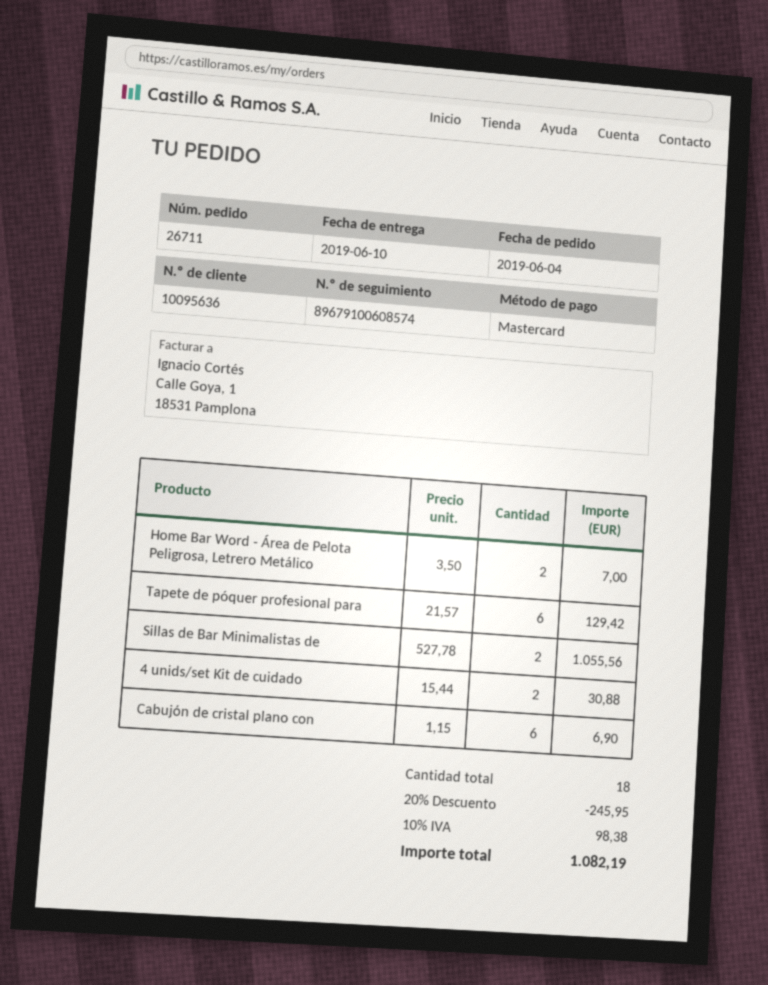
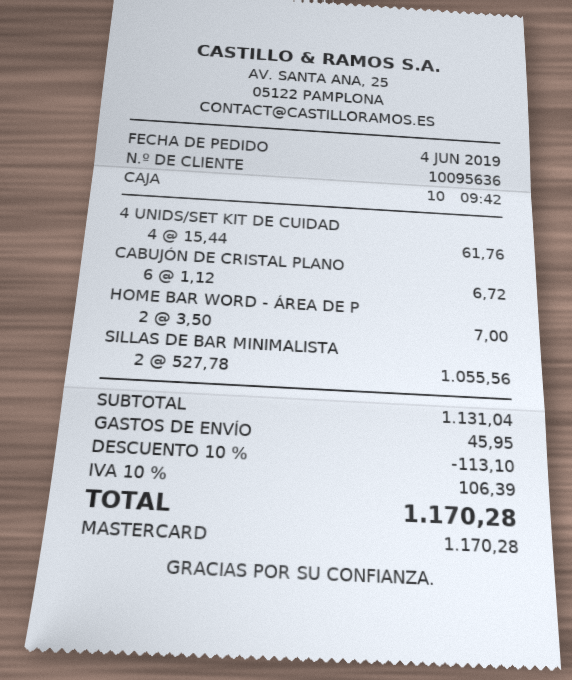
Tapete de póquer profesional para: 6 x 21.57 = 129.42 -> none
4 unids/set Kit de cuidado: 2 x 15.44 = 30.88 -> 4 x 15.44 = 61.76
Cabujón de cristal plano con: 6 x 1.15 = 6.90 -> 6 x 1.12 = 6.72
discount: 20% = 245.95 -> 10% = 113.10
shipping: none -> 45.95
tax: 10% = 98.38 -> 10% = 106.39
total: 1082.19 -> 1170.28

